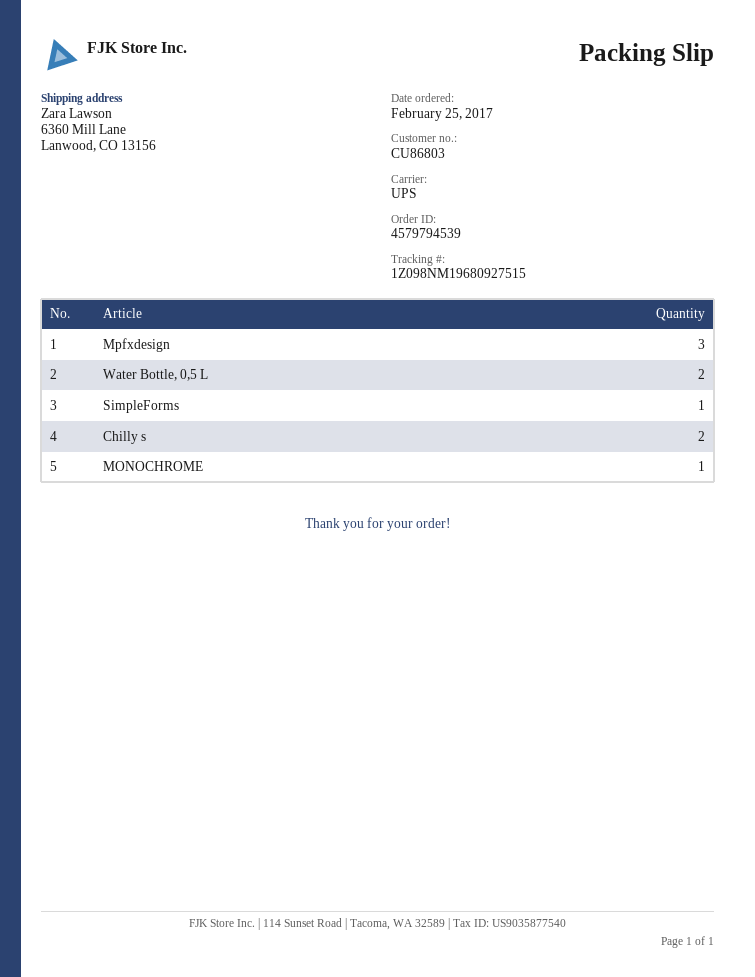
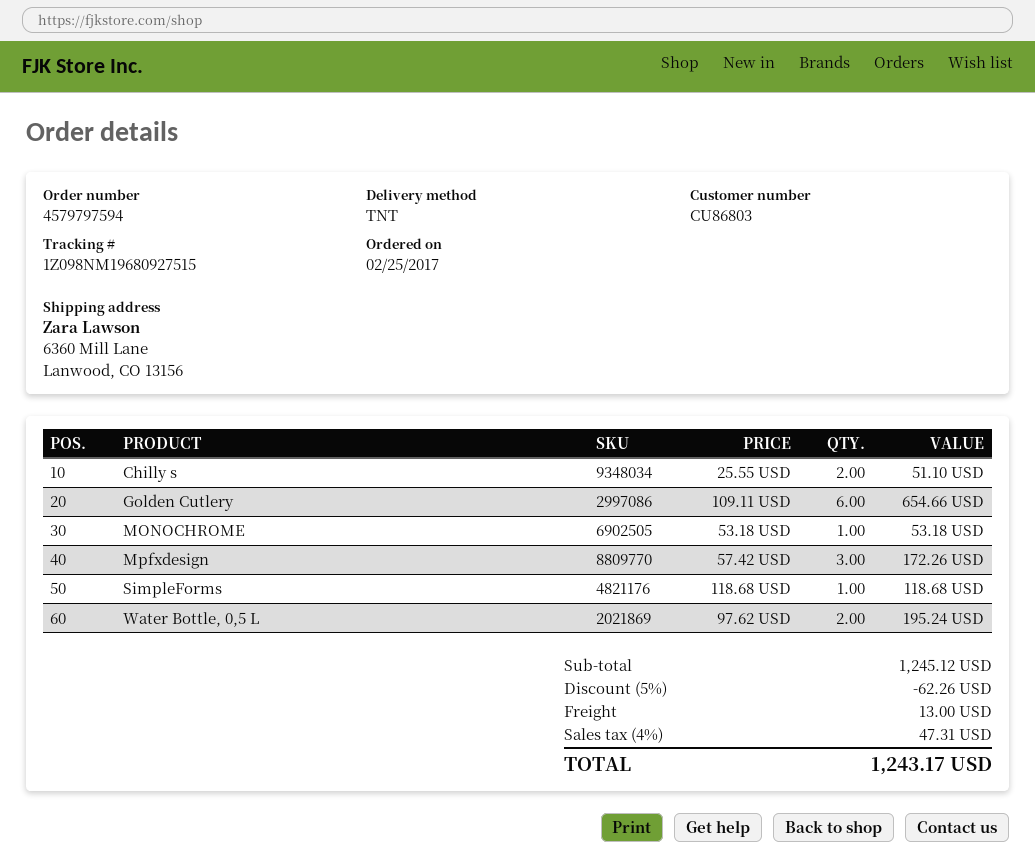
order number: 4579794539 -> 4579797594
shipping method: UPS -> TNT
Golden Cutlery: none -> 6

